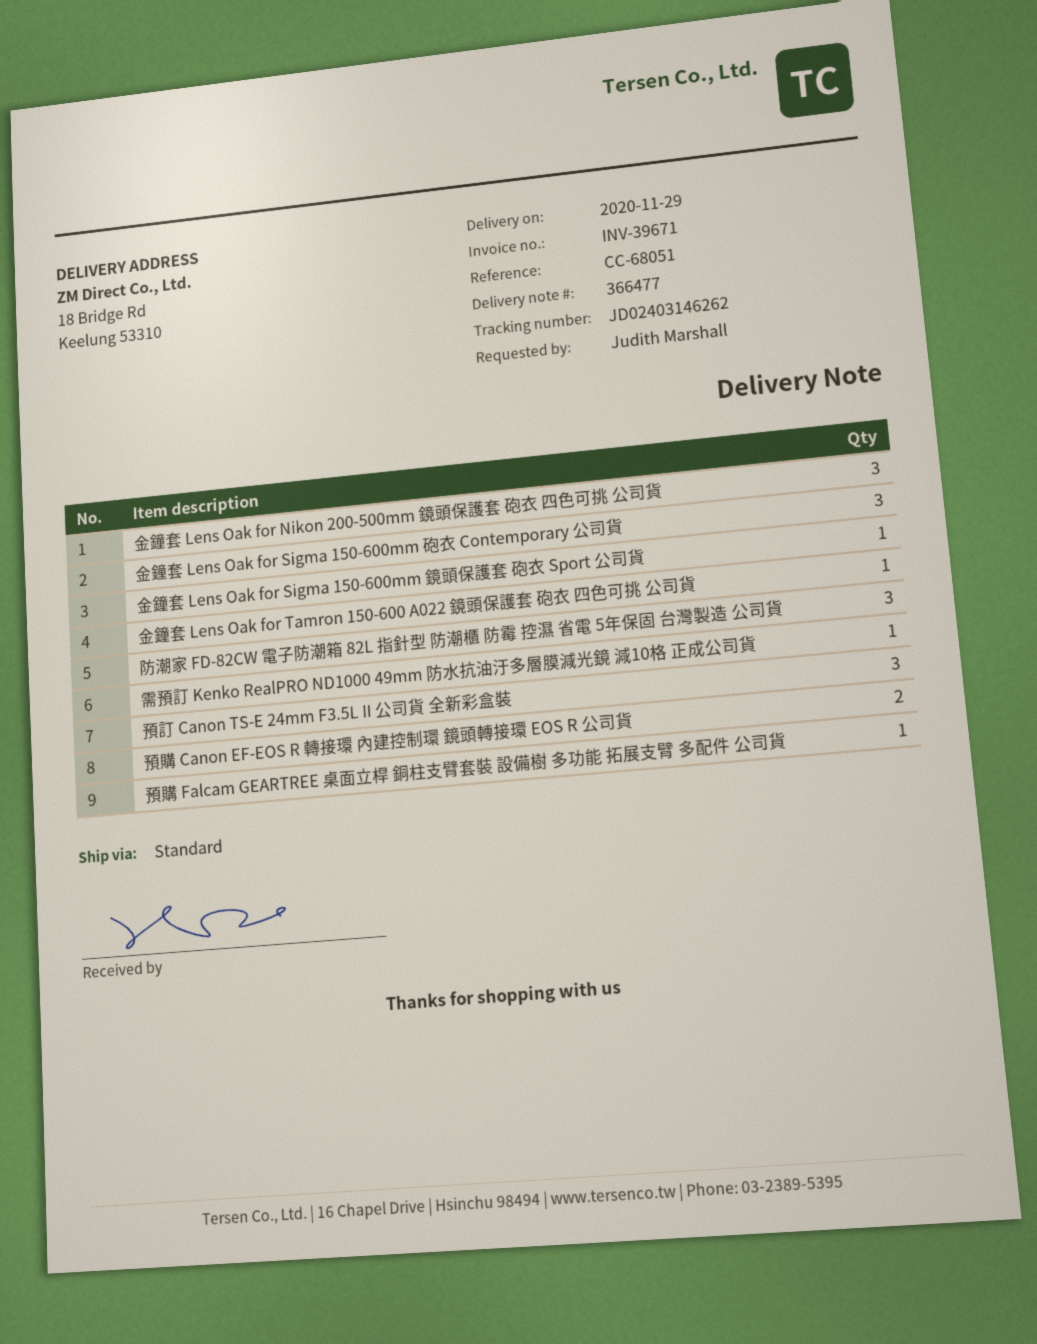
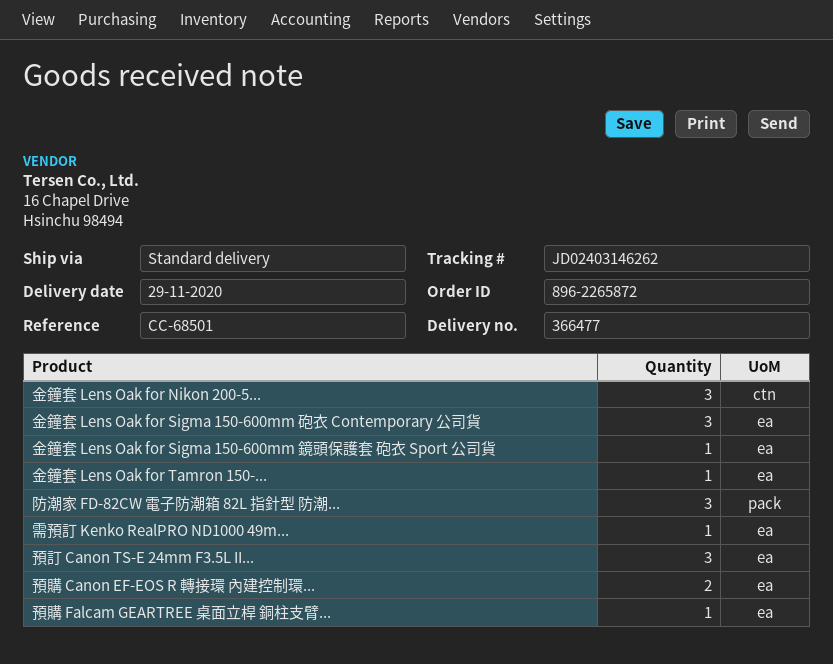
reference: CC-68051 -> CC-68501

